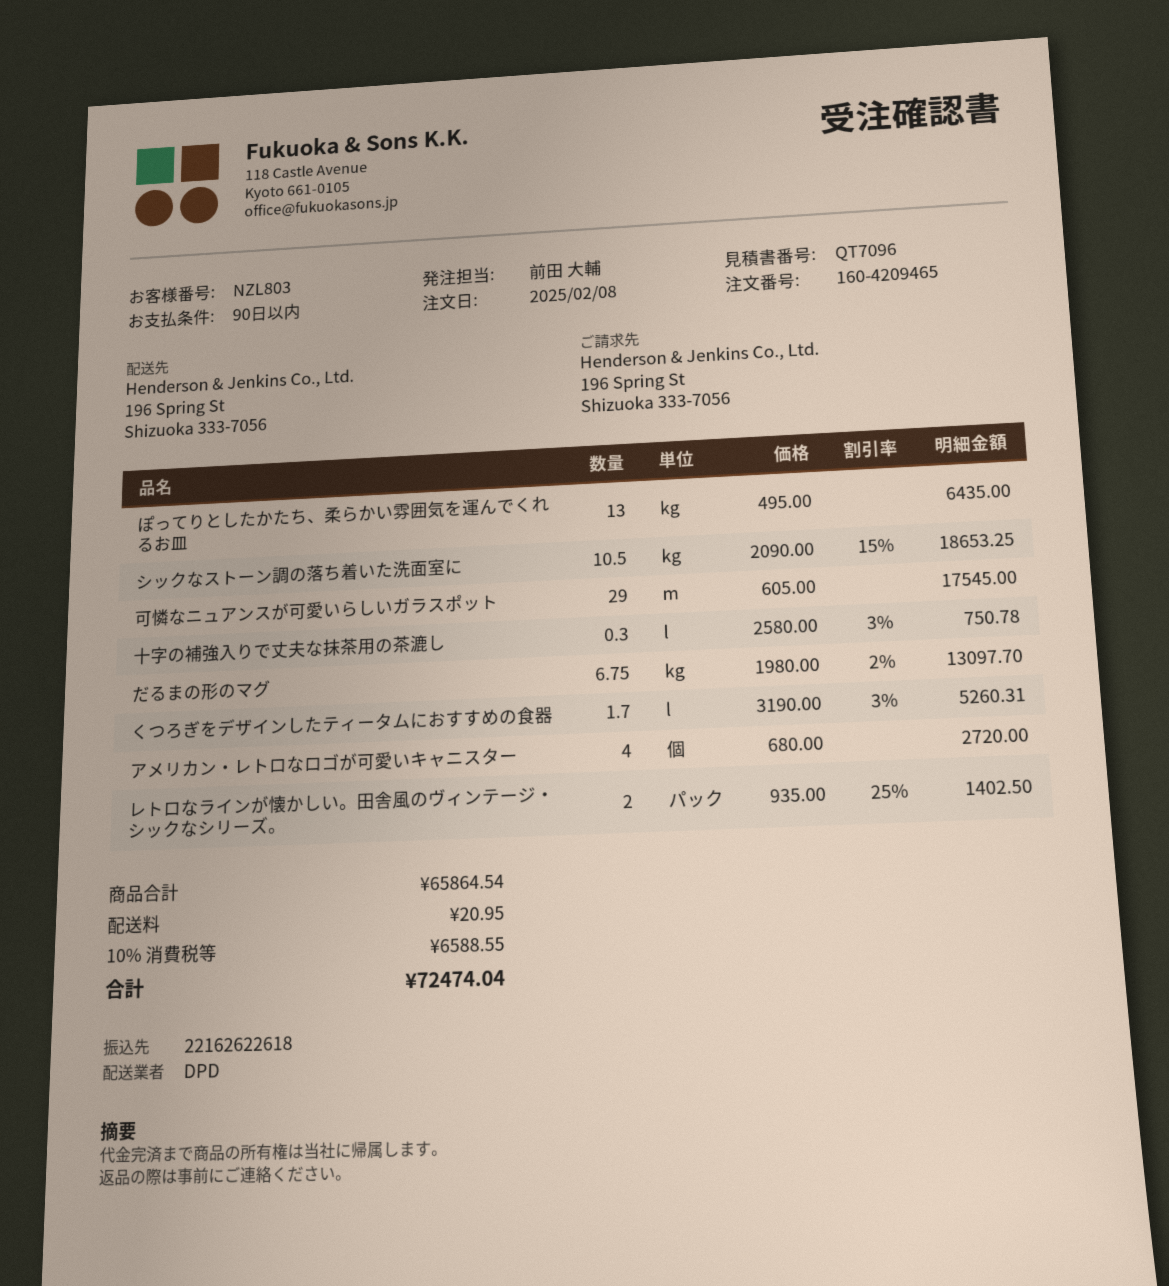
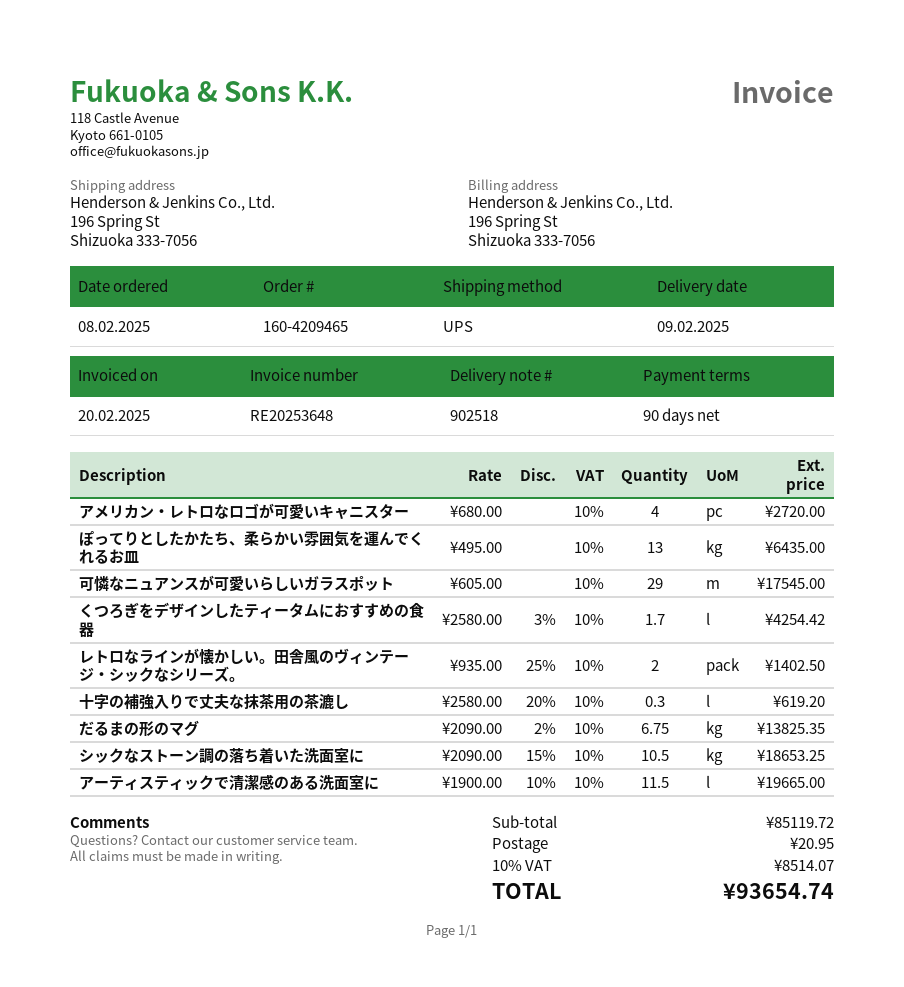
shipping method: DPD -> UPS
十字の補強入りで丈夫な抹茶用の茶漉し: 0.3 x 2580.00 - 3% = 750.78 -> 0.3 x 2580.00 - 20% = 619.20
だるまの形のマグ: 6.75 x 1980.00 - 2% = 13097.70 -> 6.75 x 2090.00 - 2% = 13825.35
くつろぎをデザインしたティータムにおすすめの食器: 1.7 x 3190.00 - 3% = 5260.31 -> 1.7 x 2580.00 - 3% = 4254.42
アーティスティックで清潔感のある洗面室に: none -> 11.5 x 1900.00 - 10% = 19665.00
subtotal: 65864.54 -> 85119.72
tax: 10% = 6588.55 -> 10% = 8514.07
total: 72474.04 -> 93654.74

